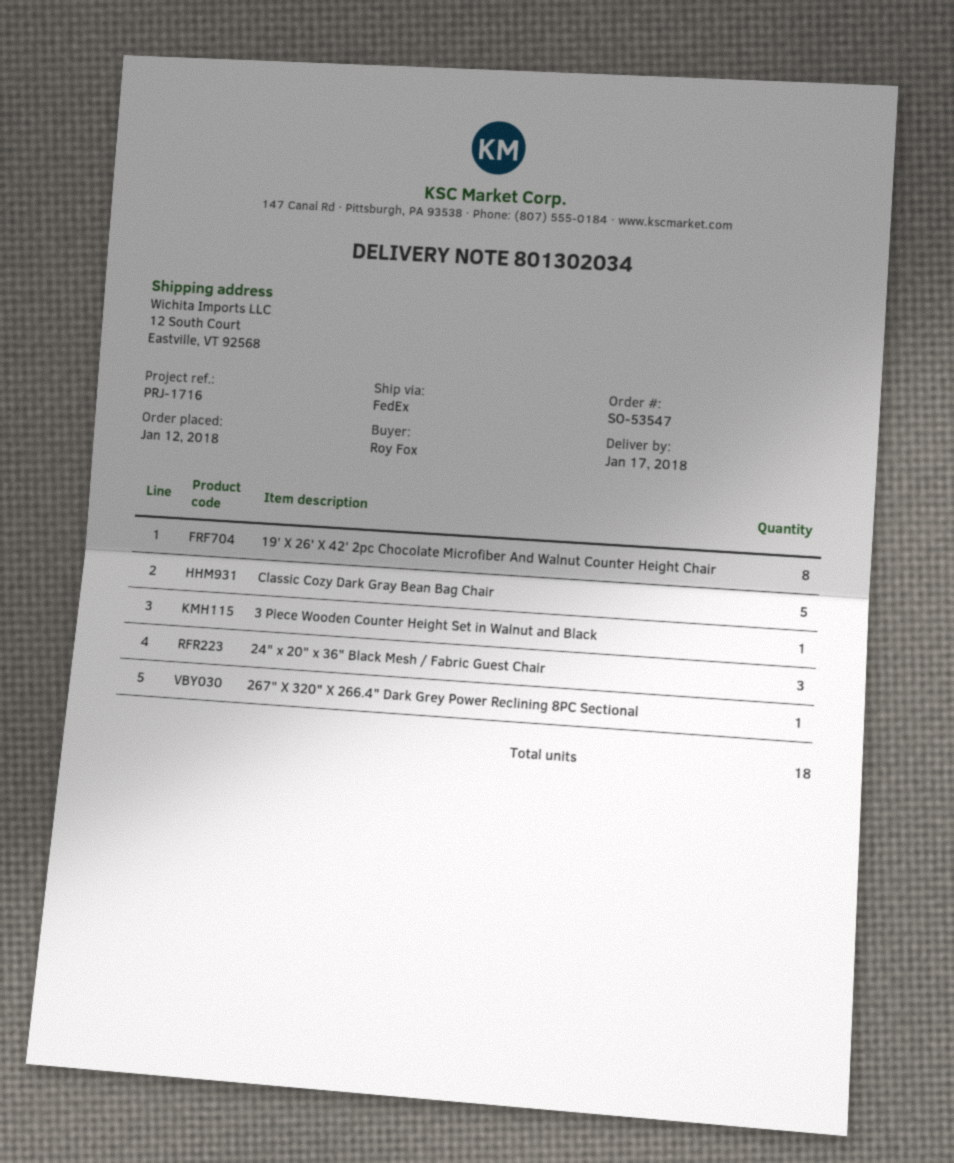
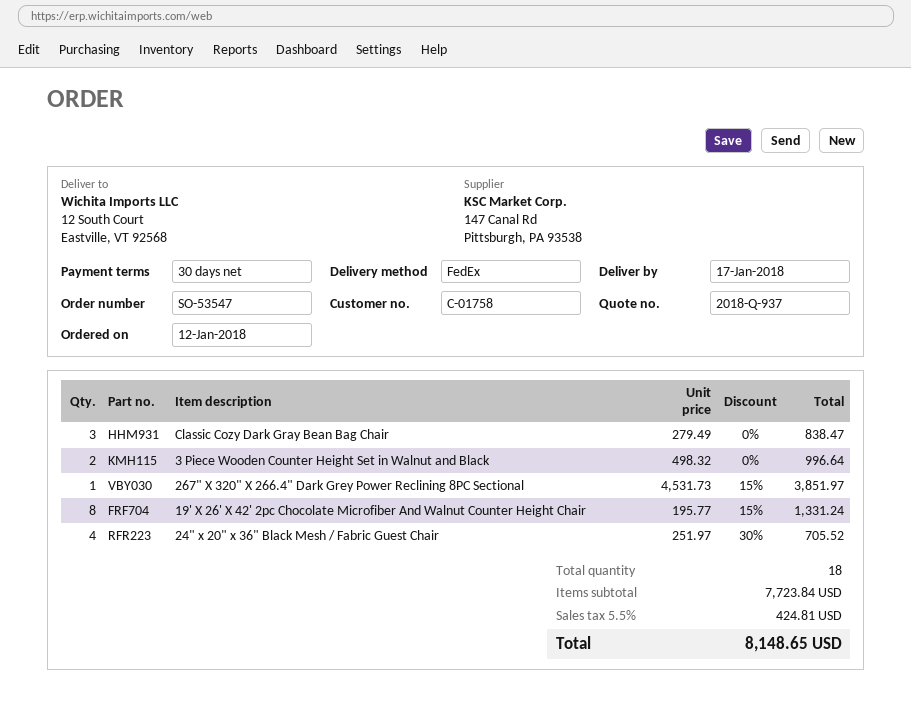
Classic Cozy Dark Gray Bean Bag Chair: 5 -> 3
3 Piece Wooden Counter Height Set in Walnut and Black: 1 -> 2
24" x 20" x 36" Black Mesh / Fabric Guest Chair: 3 -> 4

